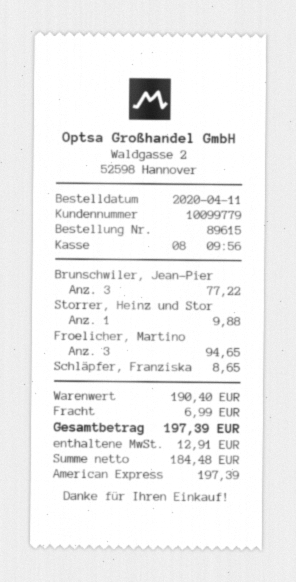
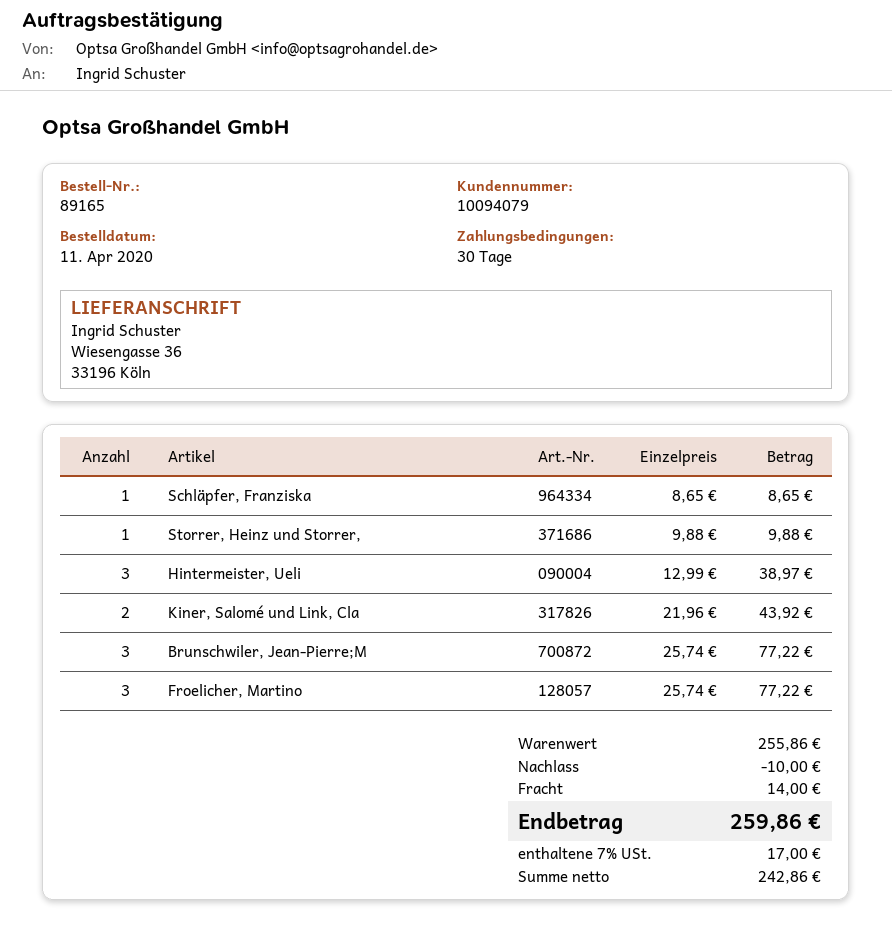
order number: 89615 -> 89165
customer number: 10099779 -> 10094079
Froelicher, Martino: 3 for 94.65 -> 3 for 77.22
Hintermeister, Ueli: none -> 3 for 38.97
Kiner, Salomé und Link, Cla: none -> 2 for 43.92
subtotal: 190.40 -> 255.86
discount: none -> 10.00
shipping: 6.99 -> 14.00
net: 184.48 -> 242.86
tax: 12.91 -> 17.00
total: 197.39 -> 259.86

